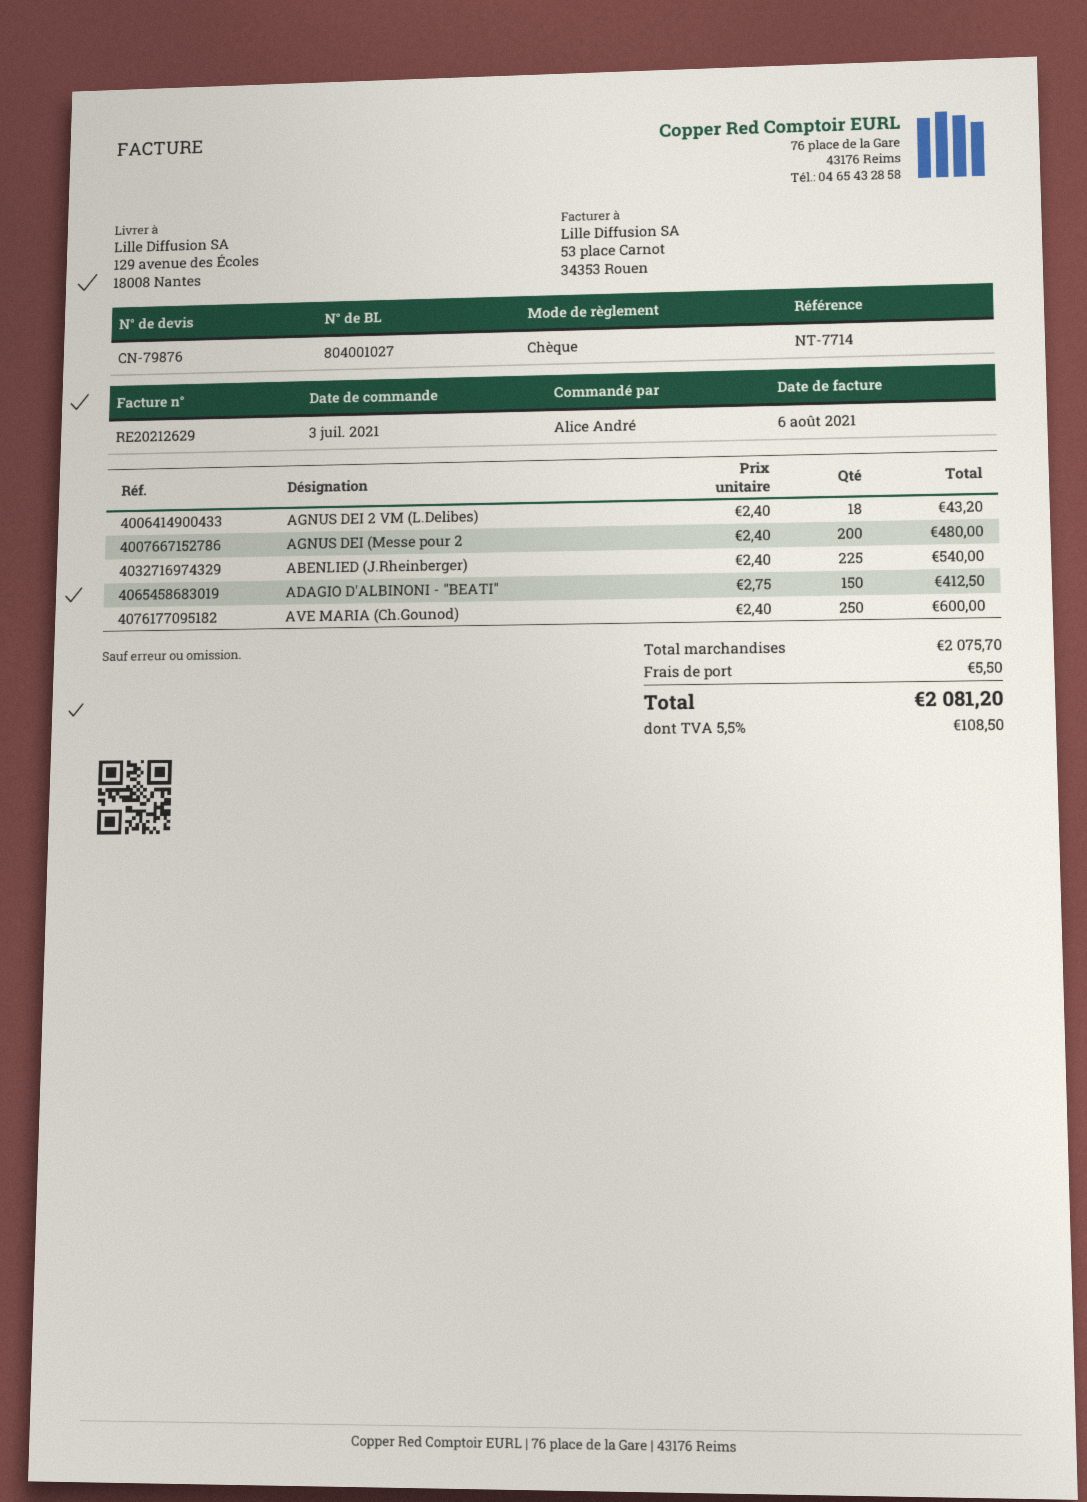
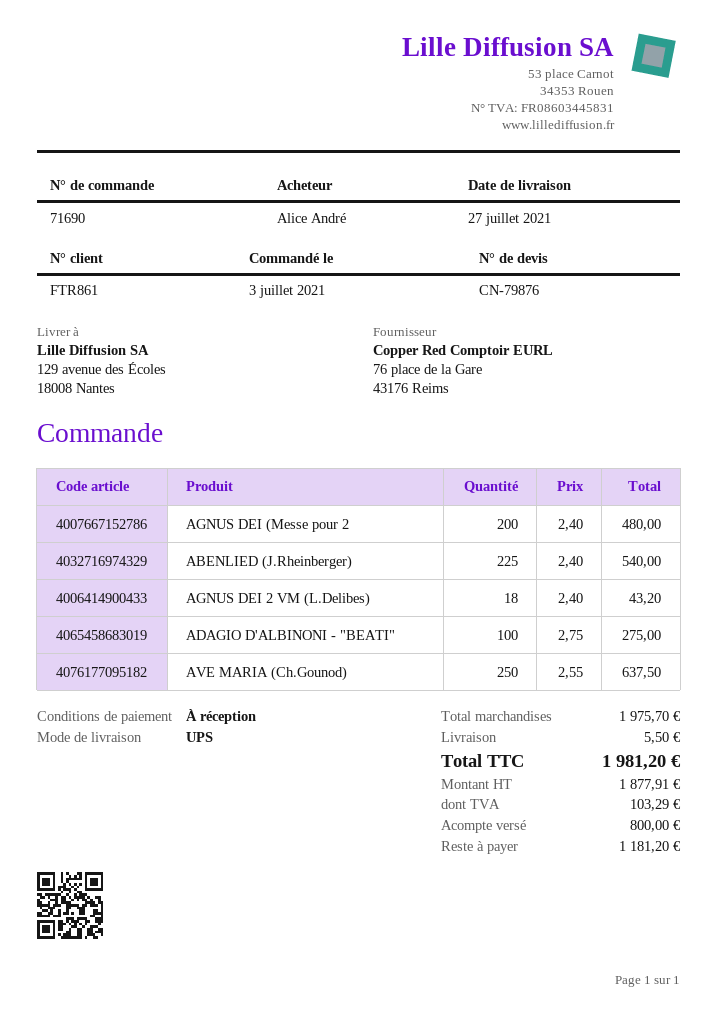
ADAGIO D'ALBINONI - "BEATI": 150 x 2.75 = 412.50 -> 100 x 2.75 = 275.00
AVE MARIA (Ch.Gounod): 250 x 2.40 = 600.00 -> 250 x 2.55 = 637.50
subtotal: 2075.70 -> 1975.70
tax: 108.50 -> 103.29
total: 2081.20 -> 1981.20

